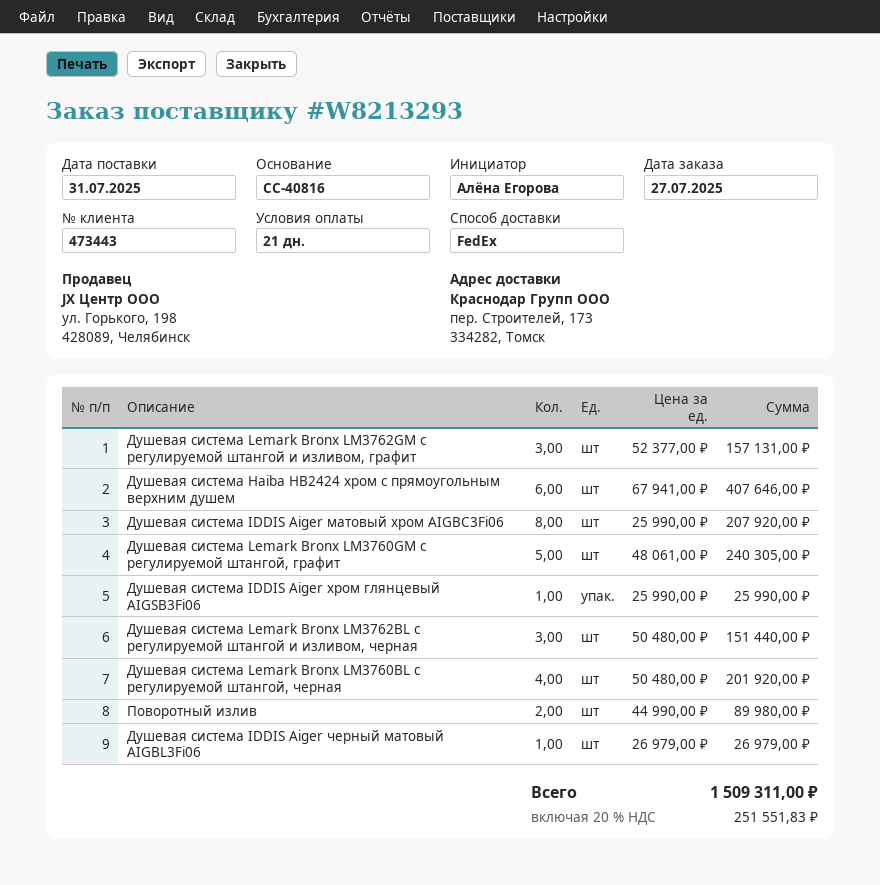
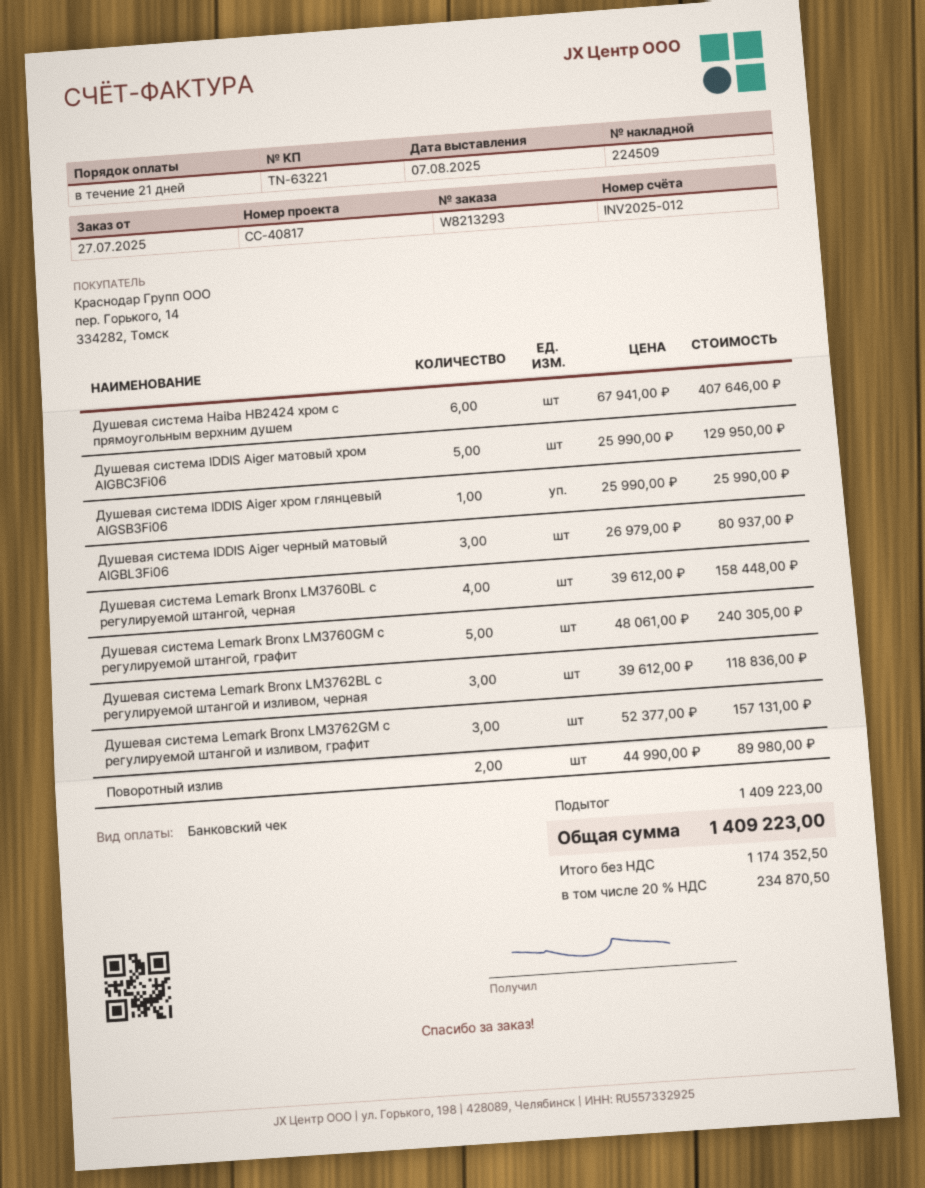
reference: CC-40816 -> CC-40817
Душевая система IDDIS Aiger матовый хром AIGBC3Fi06: 8 x 25990.00 = 207920.00 -> 5 x 25990.00 = 129950.00
Душевая система Lemark Bronx LM3762BL с регулируемой штангой и изливом, черная: 3 x 50480.00 = 151440.00 -> 3 x 39612.00 = 118836.00
Душевая система Lemark Bronx LM3760BL с регулируемой штангой, черная: 4 x 50480.00 = 201920.00 -> 4 x 39612.00 = 158448.00
Душевая система IDDIS Aiger черный матовый AIGBL3Fi06: 1 x 26979.00 = 26979.00 -> 3 x 26979.00 = 80937.00
tax: 20% = 251551.83 -> 20% = 234870.50
total: 1509311.00 -> 1409223.00

